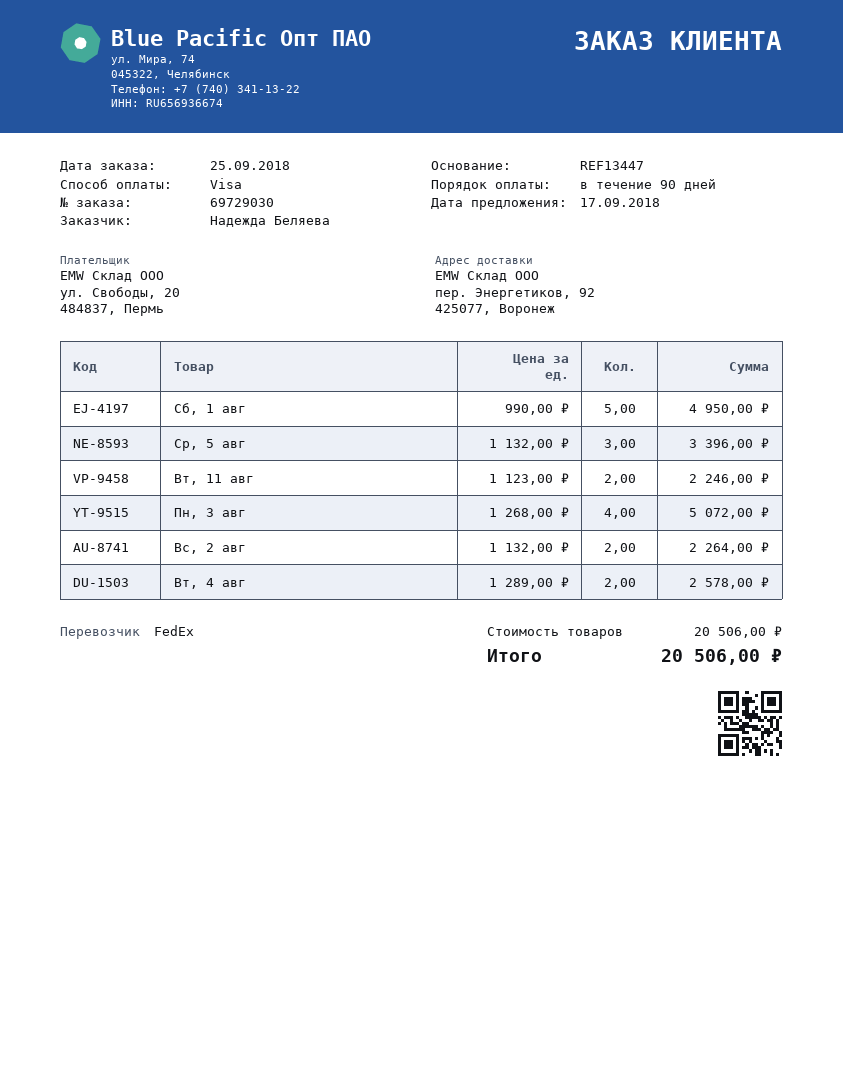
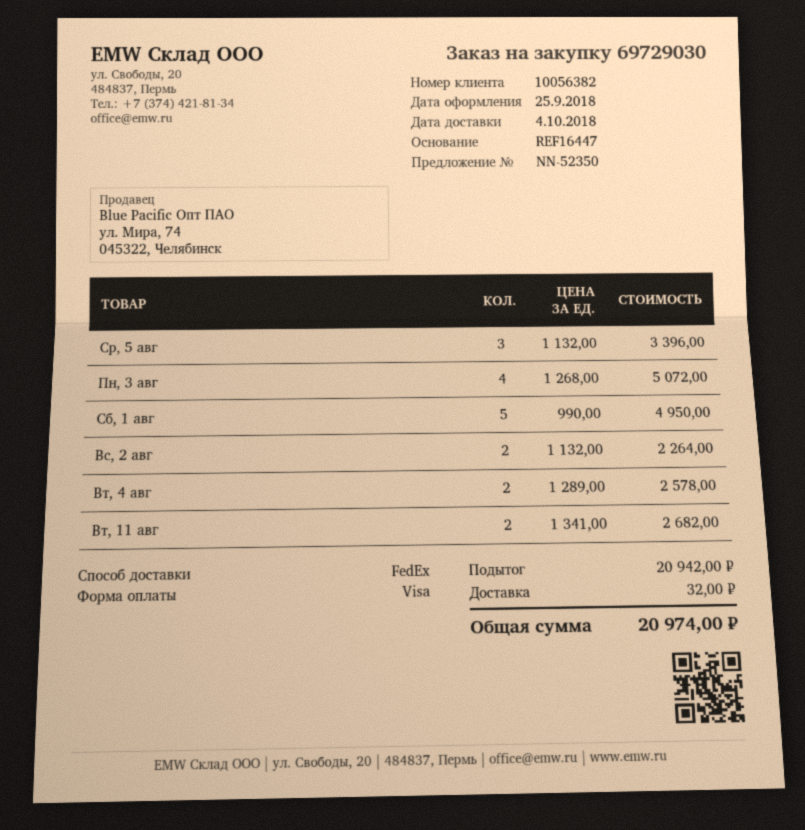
reference: REF13447 -> REF16447
Вт, 11 авг: 2 x 1123.00 = 2246.00 -> 2 x 1341.00 = 2682.00
subtotal: 20506.00 -> 20942.00
shipping: none -> 32.00
total: 20506.00 -> 20974.00

